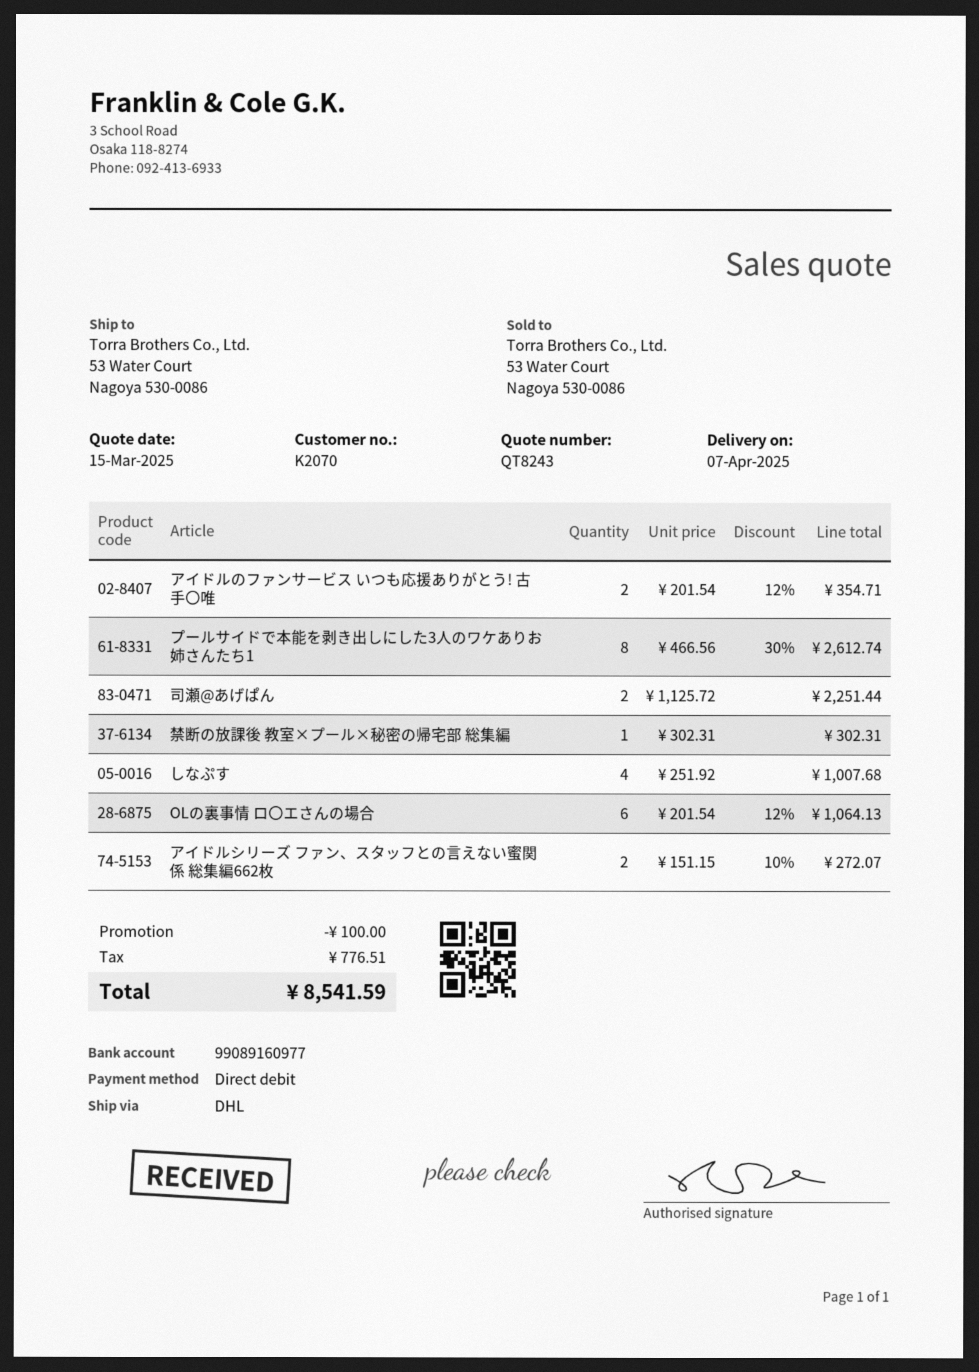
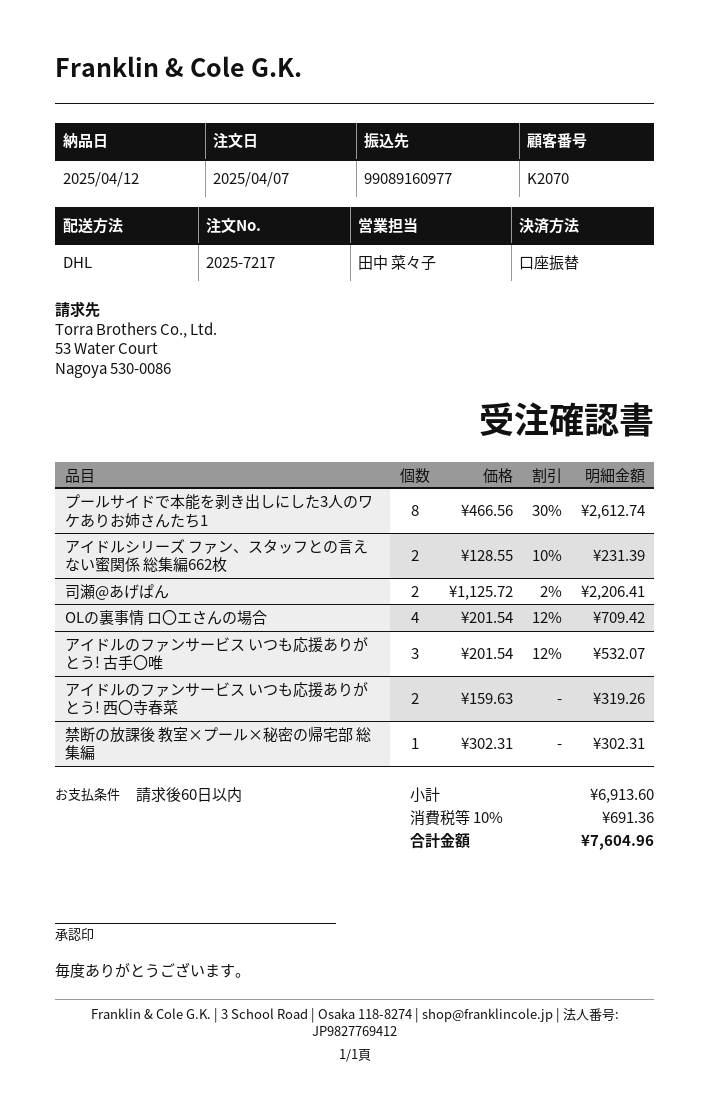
delivery date: 2025-04-07 -> 2025-04-12
アイドルのファンサービス いつも応援ありがとう! 古手〇唯: 2 x 201.54 - 12% = 354.71 -> 3 x 201.54 - 12% = 532.07
司瀬@あげぱん: 2 x 1125.72 = 2251.44 -> 2 x 1125.72 - 2% = 2206.41
しなぷす: 4 x 251.92 = 1007.68 -> none
OLの裏事情 ロ〇エさんの場合: 6 x 201.54 - 12% = 1064.13 -> 4 x 201.54 - 12% = 709.42
アイドルシリーズ ファン、スタッフとの言えない蜜関係 総集編662枚: 2 x 151.15 - 10% = 272.07 -> 2 x 128.55 - 10% = 231.39
アイドルのファンサービス いつも応援ありがとう! 西〇寺春菜: none -> 2 x 159.63 = 319.26
discount: 100.00 -> none
tax: 776.51 -> 691.36
total: 8541.59 -> 7604.96

